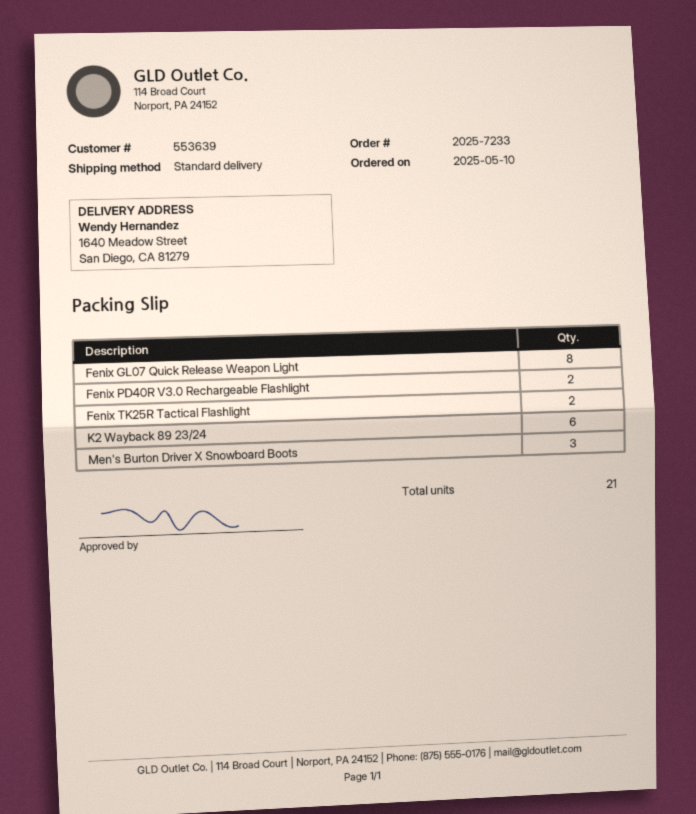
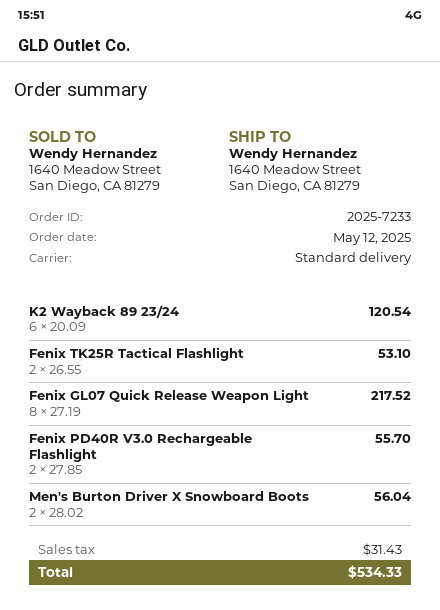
order date: 2025-05-10 -> 2025-05-12
Men's Burton Driver X Snowboard Boots: 3 -> 2

